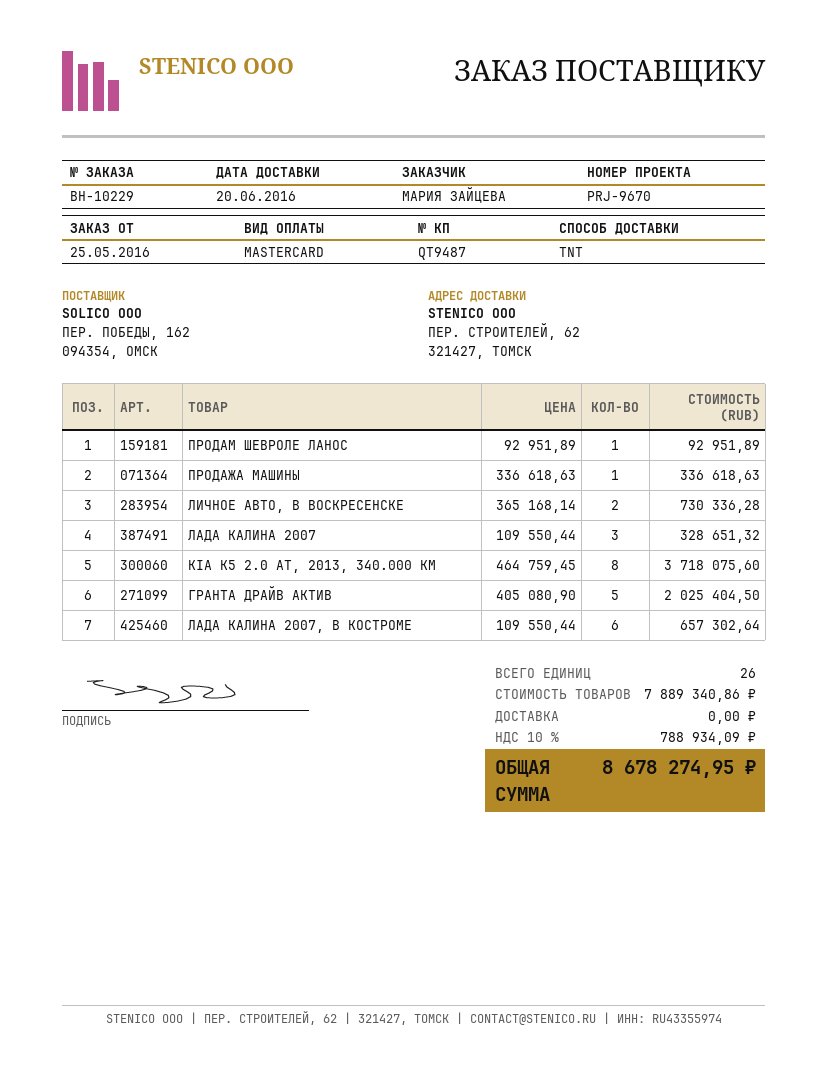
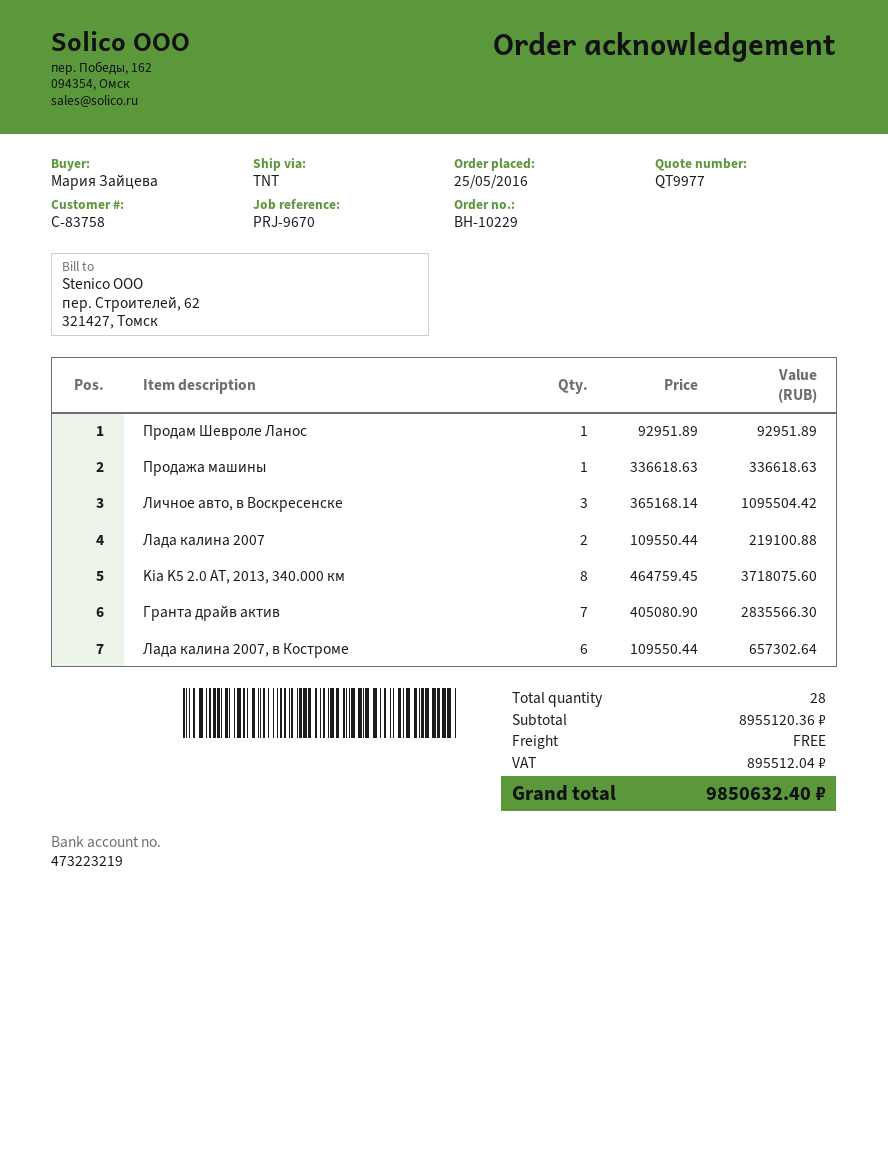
quote number: QT9487 -> QT9977
ЛИЧНОЕ АВТО, В ВОСКРЕСЕНСКЕ: 2 x 365168.14 = 730336.28 -> 3 x 365168.14 = 1095504.42
ЛАДА КАЛИНА 2007: 3 x 109550.44 = 328651.32 -> 2 x 109550.44 = 219100.88
ГРАНТА ДРАЙВ АКТИВ: 5 x 405080.90 = 2025404.50 -> 7 x 405080.90 = 2835566.30
total quantity: 26 -> 28
subtotal: 7889340.86 -> 8955120.36
tax: 788934.09 -> 895512.04
total: 8678274.95 -> 9850632.40

